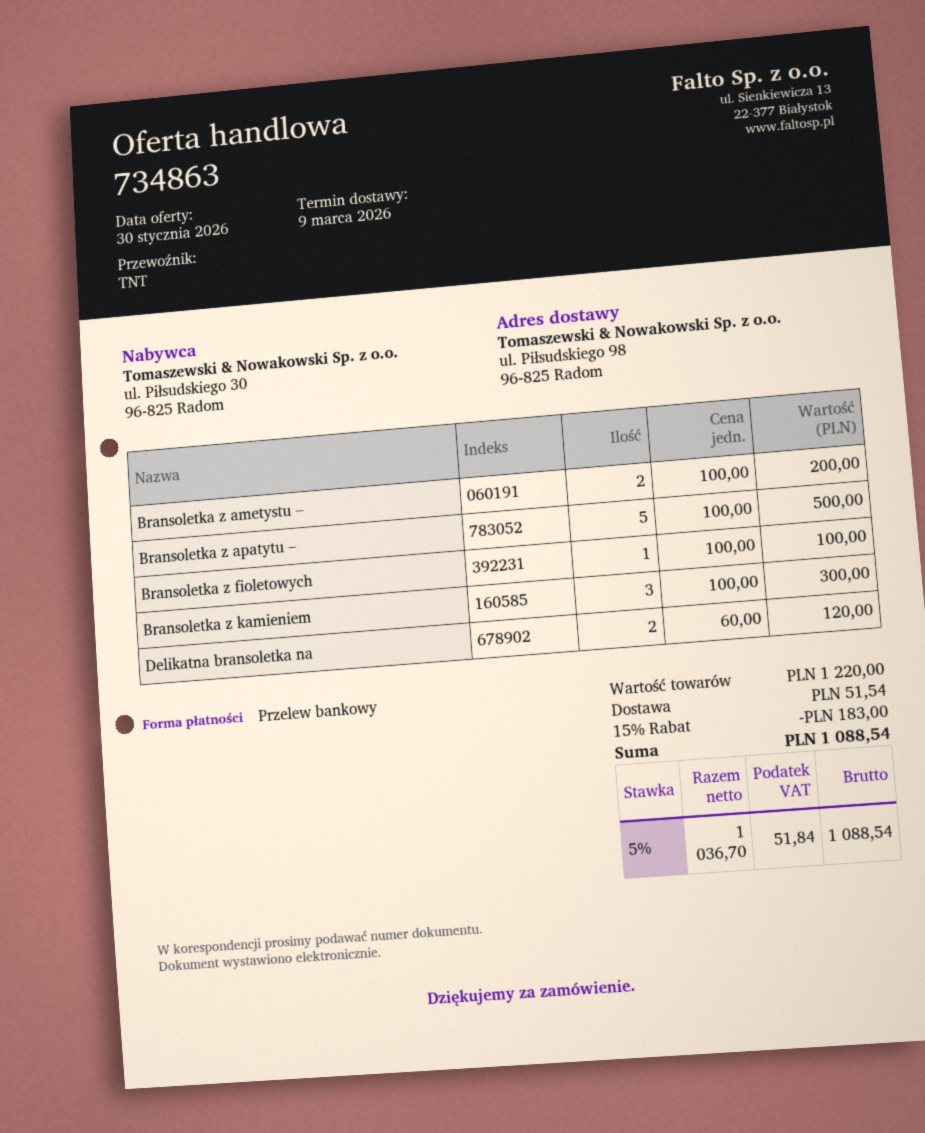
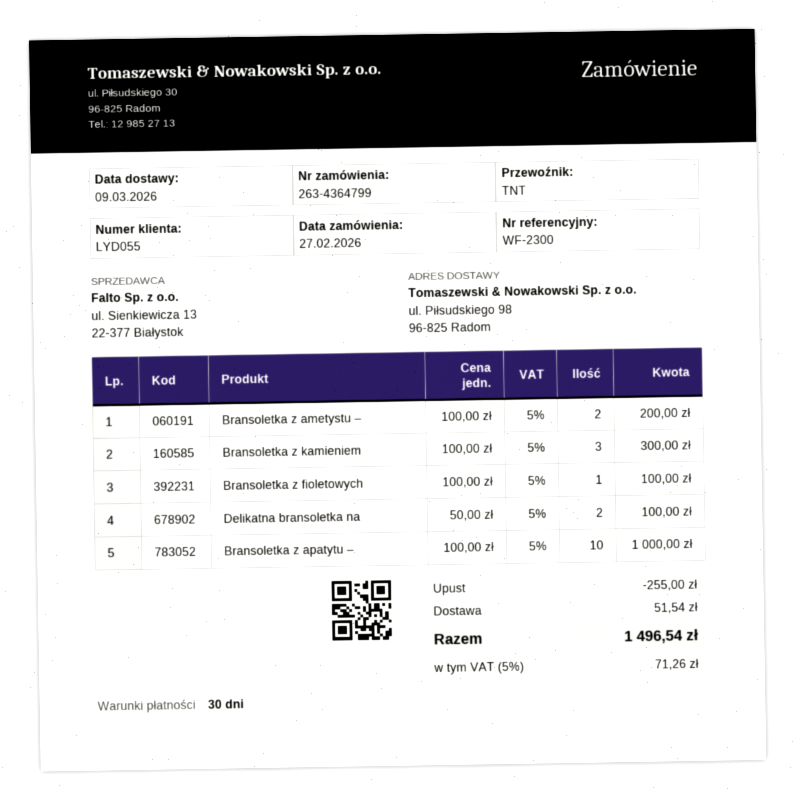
Bransoletka z apatytu –: 5 x 100.00 = 500.00 -> 10 x 100.00 = 1000.00
Delikatna bransoletka na: 2 x 60.00 = 120.00 -> 2 x 50.00 = 100.00
discount: 183.00 -> 255.00
tax: 5% = 51.84 -> 5% = 71.26
total: 1088.54 -> 1496.54

